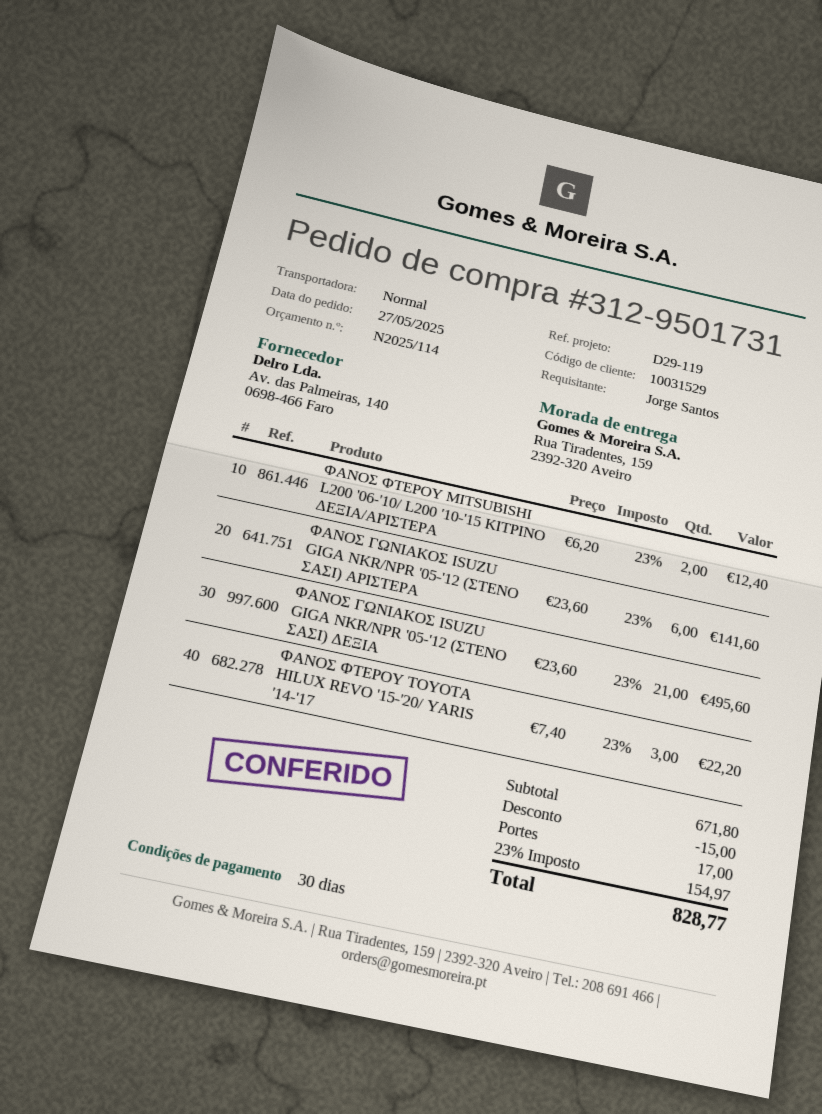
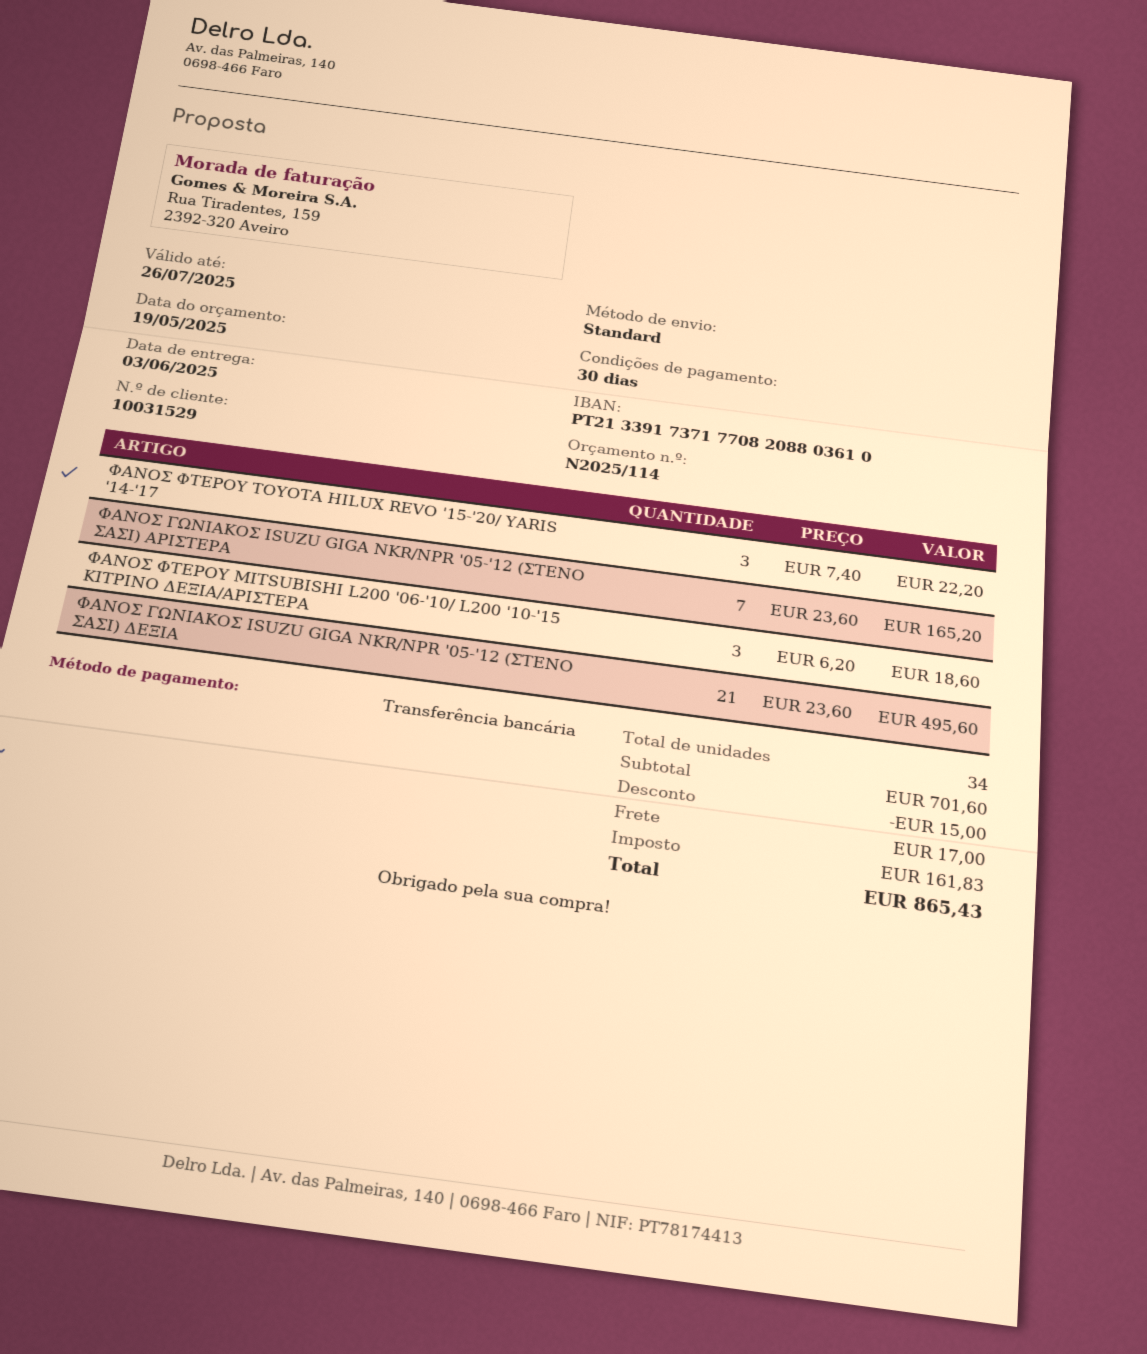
ΦΑΝΟΣ ΦΤΕΡΟΥ MITSUBISHI L200 '06-'10/ L200 '10-'15 KITPΙΝΟ ΔΕΞΙΑ/ΑΡΙΣΤΕΡΑ: 2 x 6.20 = 12.40 -> 3 x 6.20 = 18.60
ΦΑΝΟΣ ΓΩΝΙΑΚΟΣ ISUZU GIGA NKR/NPR '05-'12 (ΣΤΕΝΟ ΣΑΣΙ) ΑΡΙΣΤΕΡΑ: 6 x 23.60 = 141.60 -> 7 x 23.60 = 165.20
subtotal: 671.80 -> 701.60
tax: 154.97 -> 161.83
total: 828.77 -> 865.43

